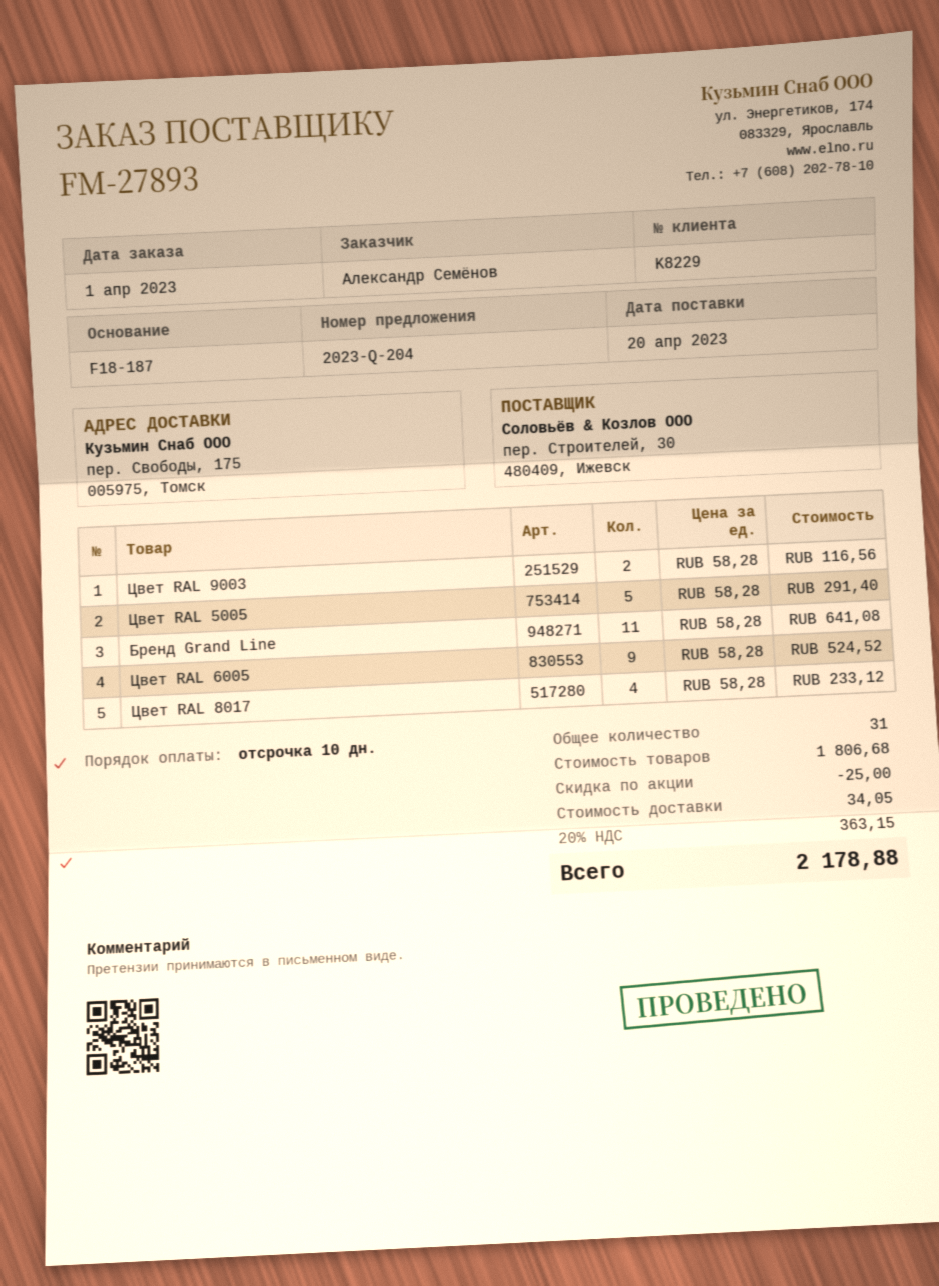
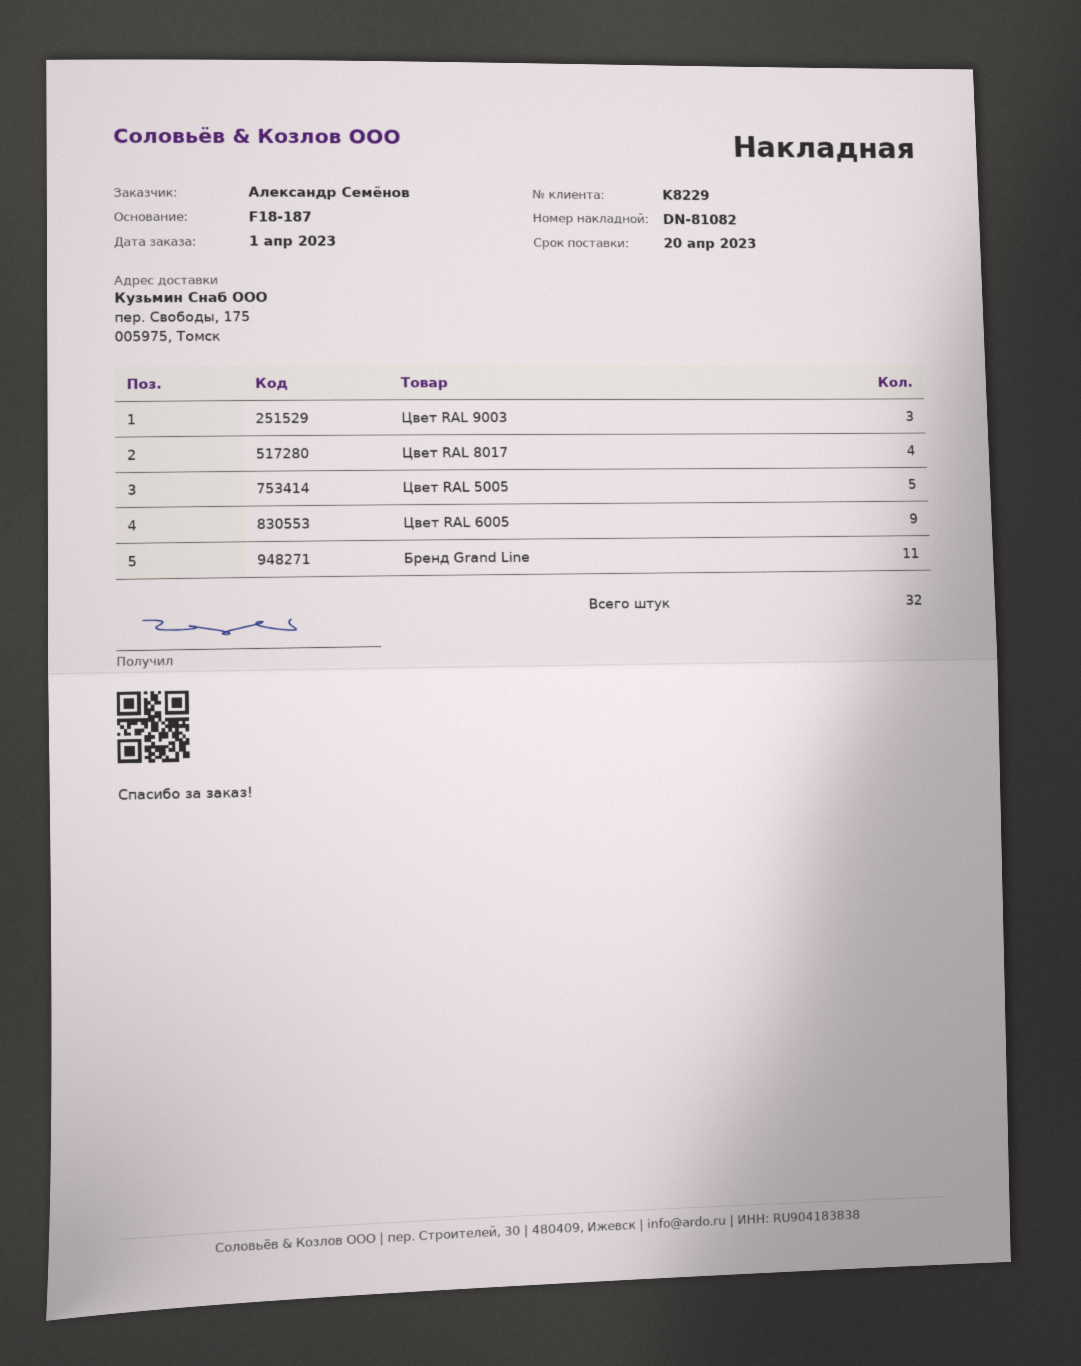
Цвет RAL 9003: 2 -> 3
total quantity: 31 -> 32

